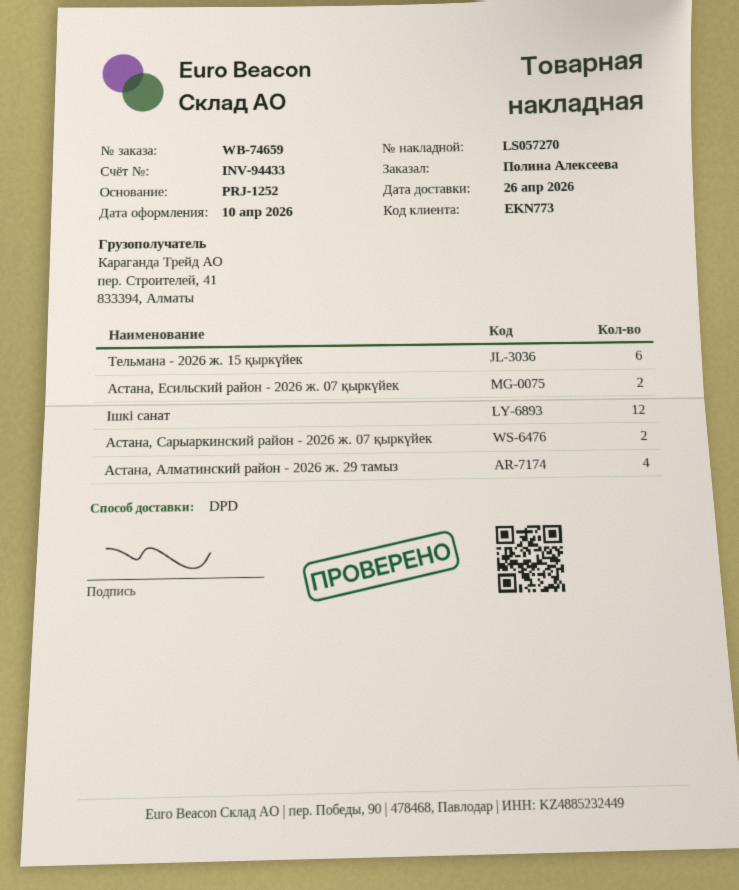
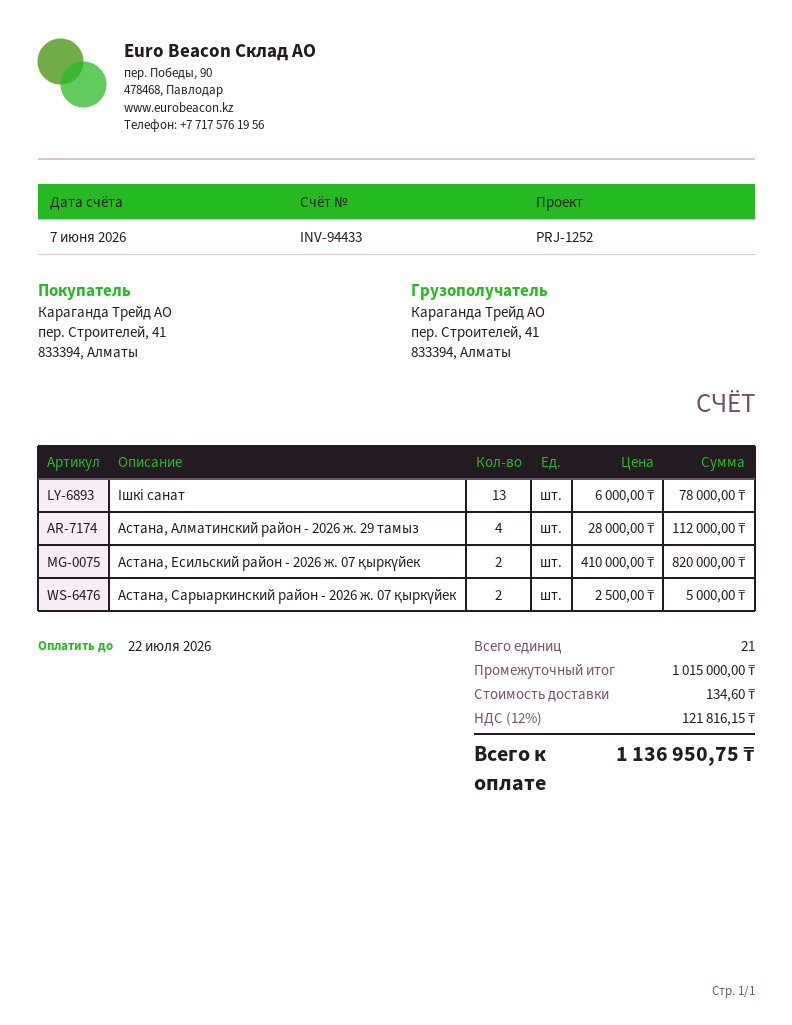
Тельмана - 2026 ж. 15 қыркүйек: 6 -> none
Ішкі санат: 12 -> 13

